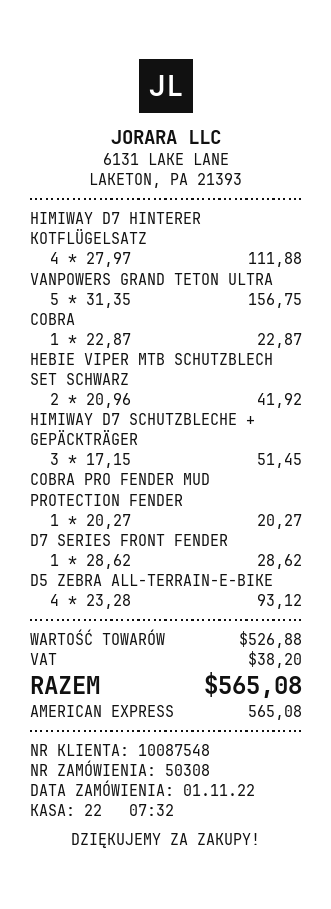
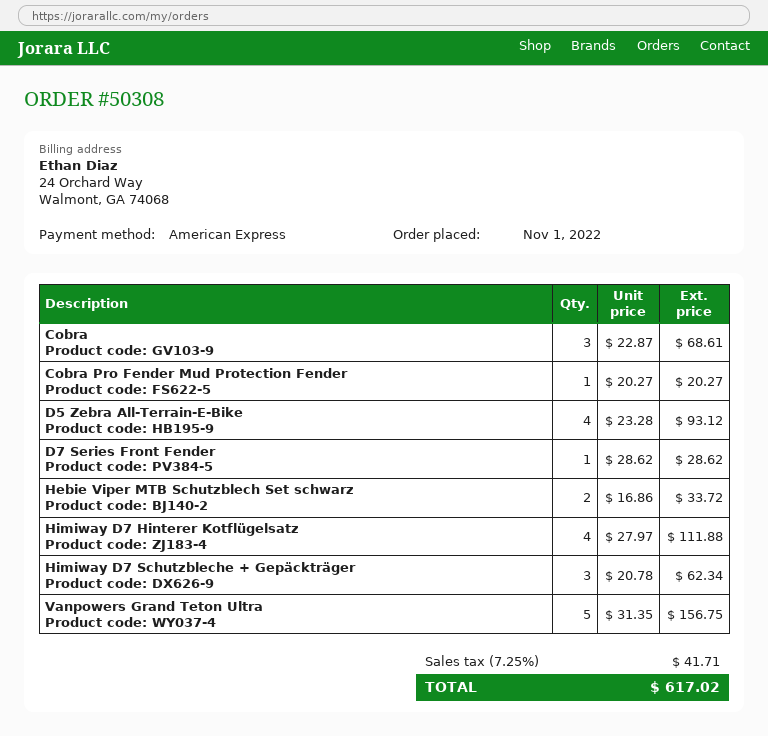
COBRA: 1 x 22.87 = 22.87 -> 3 x 22.87 = 68.61
HEBIE VIPER MTB SCHUTZBLECH SET SCHWARZ: 2 x 20.96 = 41.92 -> 2 x 16.86 = 33.72
HIMIWAY D7 SCHUTZBLECHE + GEPÄCKTRÄGER: 3 x 17.15 = 51.45 -> 3 x 20.78 = 62.34
tax: 38.20 -> 41.71
total: 565.08 -> 617.02

